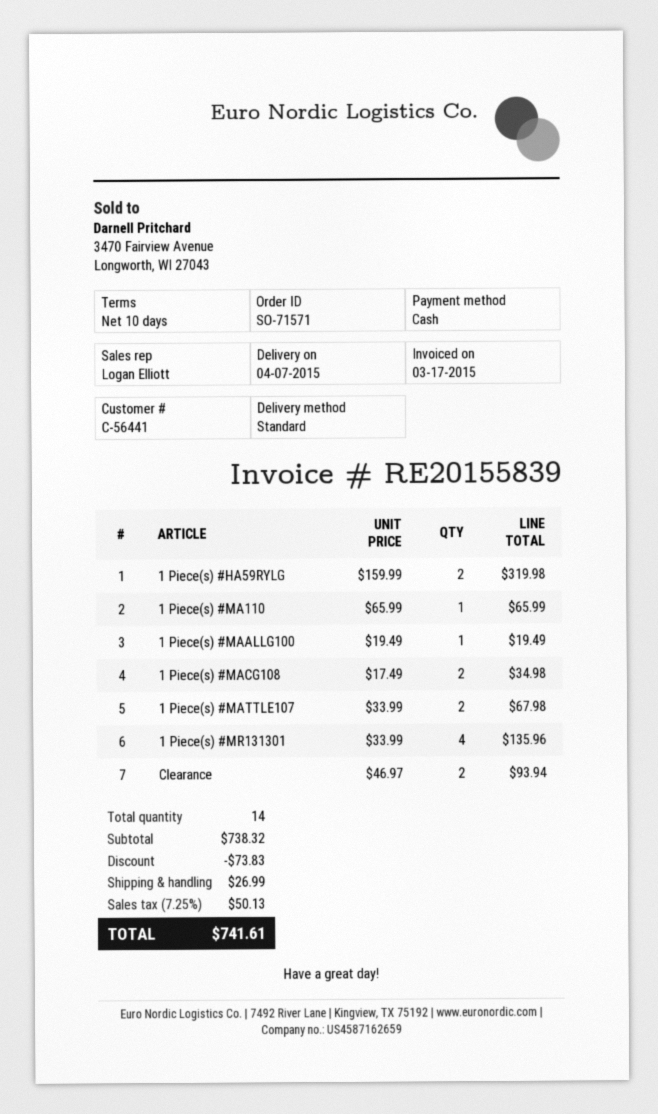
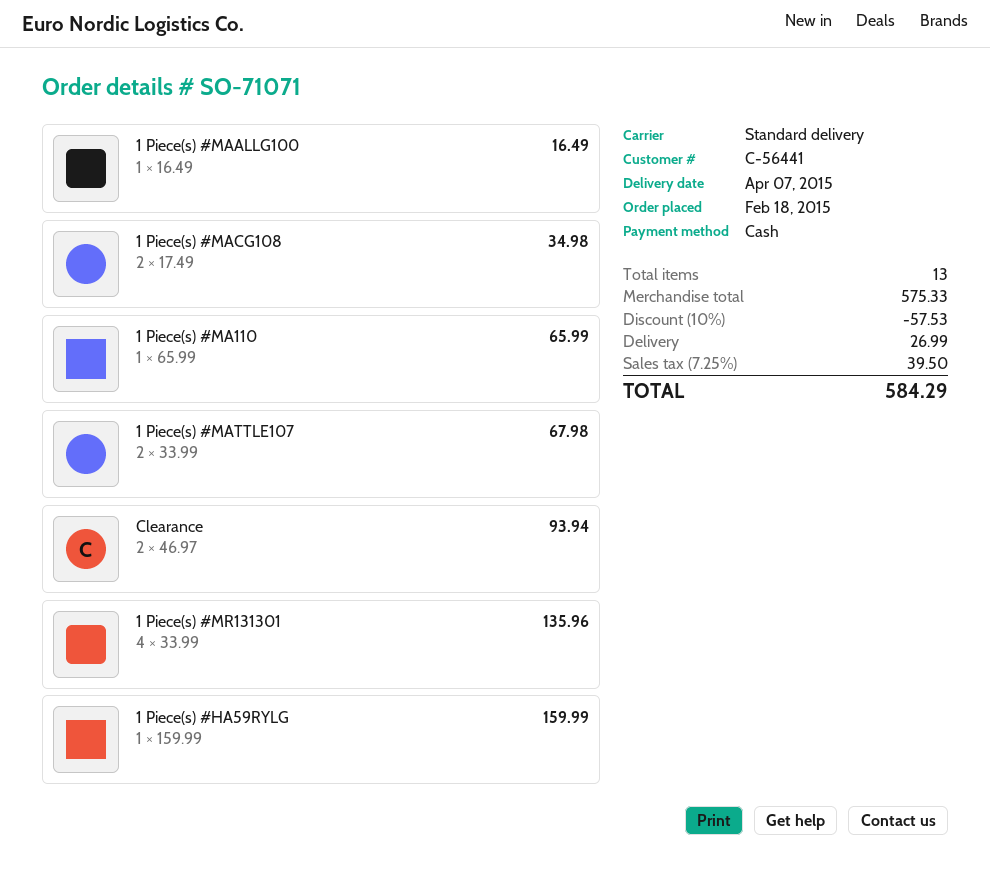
order number: SO-71571 -> SO-71071
1 Piece(s) #HA59RYLG: 2 x 159.99 = 319.98 -> 1 x 159.99 = 159.99
1 Piece(s) #MAALLG100: 1 x 19.49 = 19.49 -> 1 x 16.49 = 16.49
total quantity: 14 -> 13
subtotal: 738.32 -> 575.33
discount: 73.83 -> 57.53
tax: 7.25% = 50.13 -> 7.25% = 39.50
total: 741.61 -> 584.29

